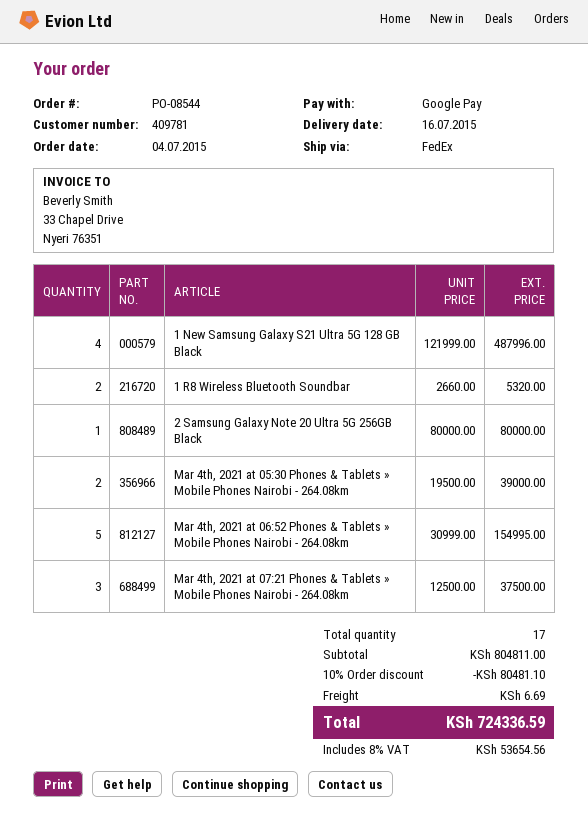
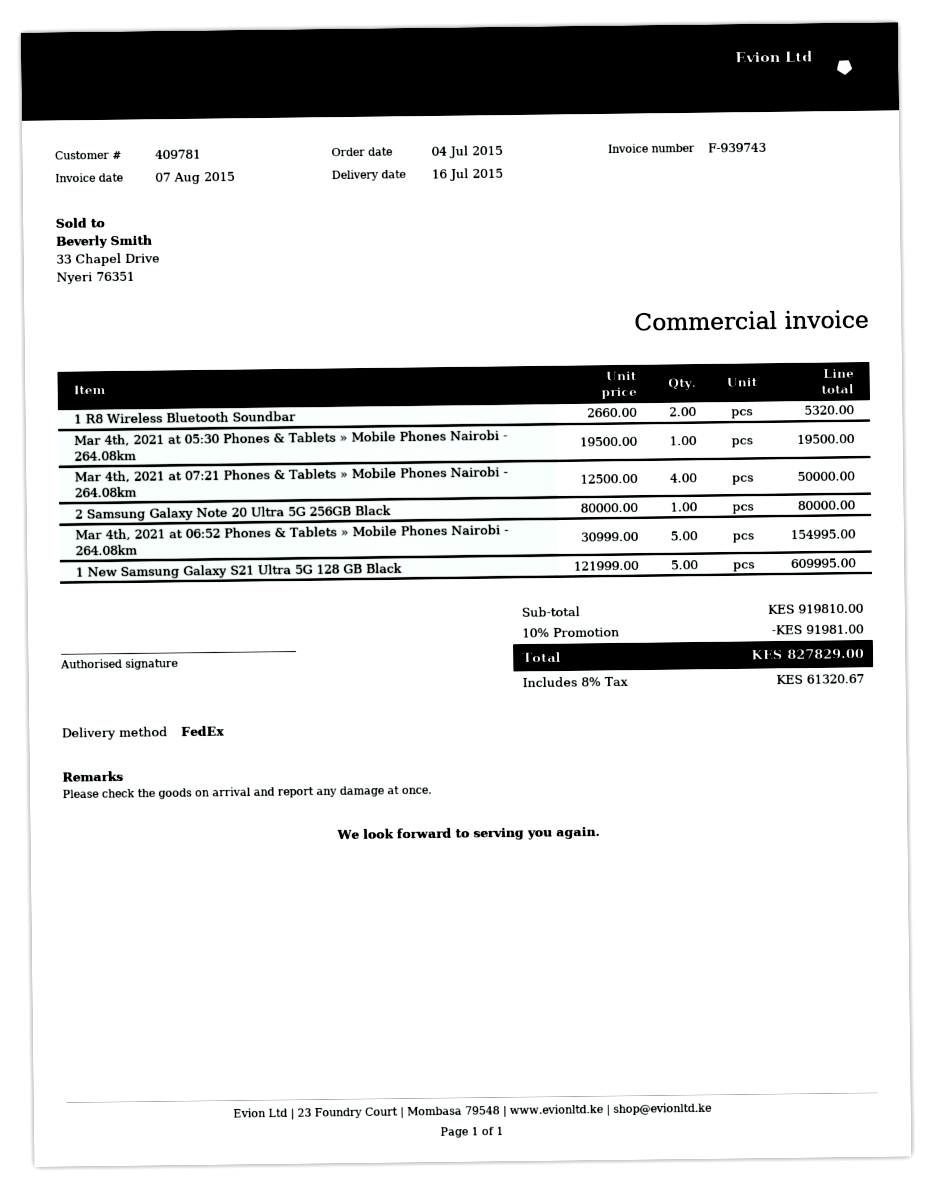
1 New Samsung Galaxy S21 Ultra 5G 128 GB Black: 4 x 121999.00 = 487996.00 -> 5 x 121999.00 = 609995.00
Mar 4th, 2021 at 05:30 Phones & Tablets » Mobile Phones Nairobi - 264.08km: 2 x 19500.00 = 39000.00 -> 1 x 19500.00 = 19500.00
Mar 4th, 2021 at 07:21 Phones & Tablets » Mobile Phones Nairobi - 264.08km: 3 x 12500.00 = 37500.00 -> 4 x 12500.00 = 50000.00
subtotal: 804811.00 -> 919810.00
discount: 10% = 80481.10 -> 10% = 91981.00
shipping: 6.69 -> none
tax: 8% = 53654.56 -> 8% = 61320.67
total: 724336.59 -> 827829.00

